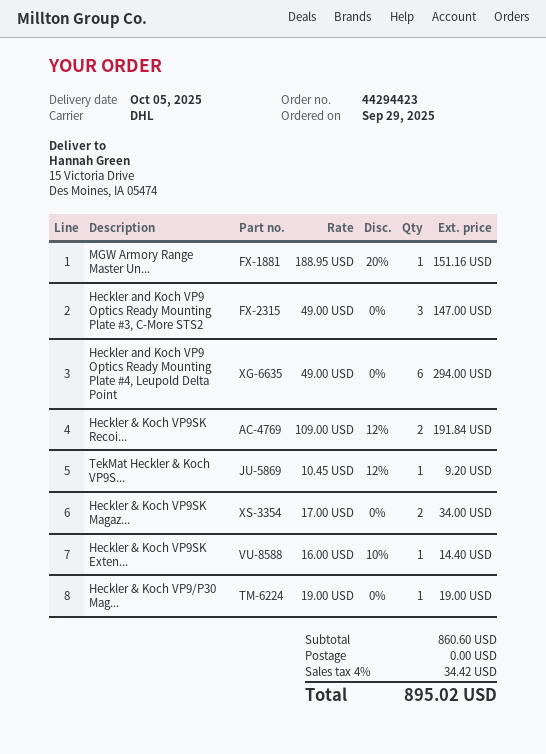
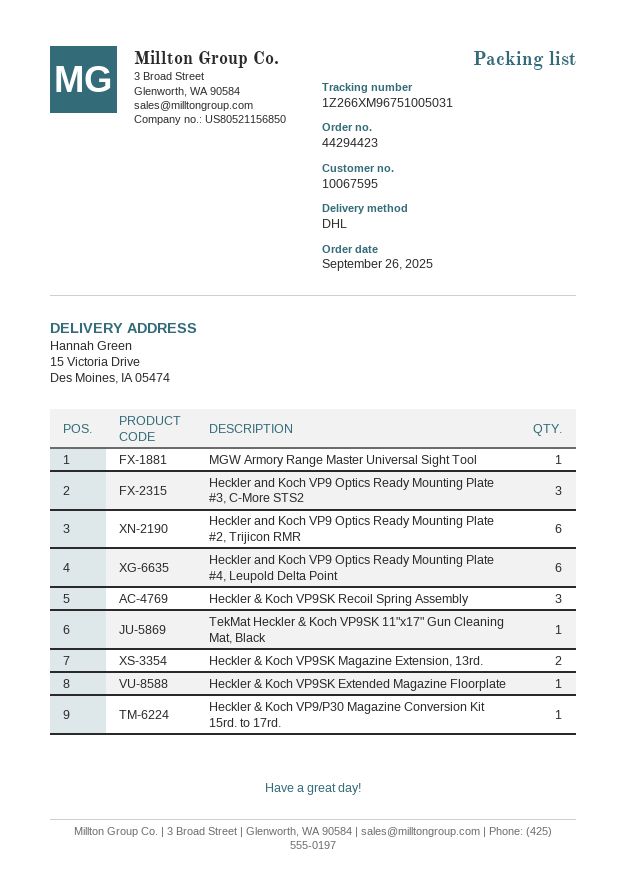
order date: 2025-09-29 -> 2025-09-26
Heckler & Koch VP9SK Recoi...: 2 -> 3
Heckler and Koch VP9 Optics Ready Mounting Plate #2, Trijicon RMR: none -> 6

